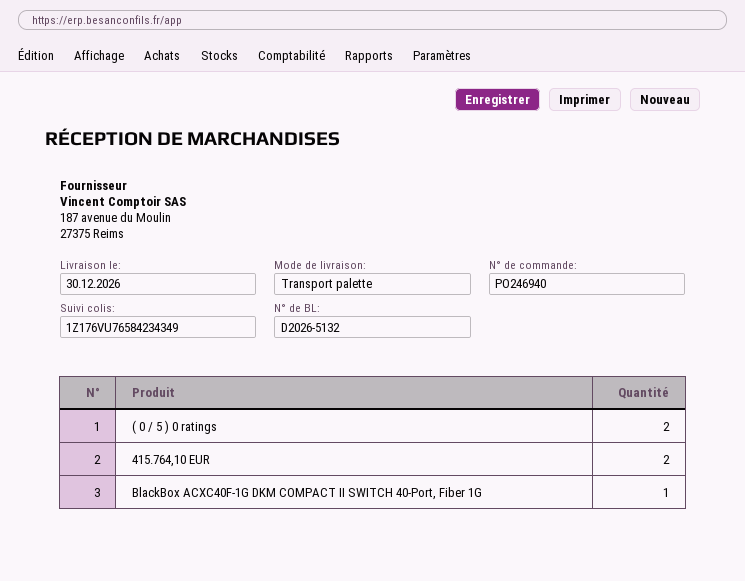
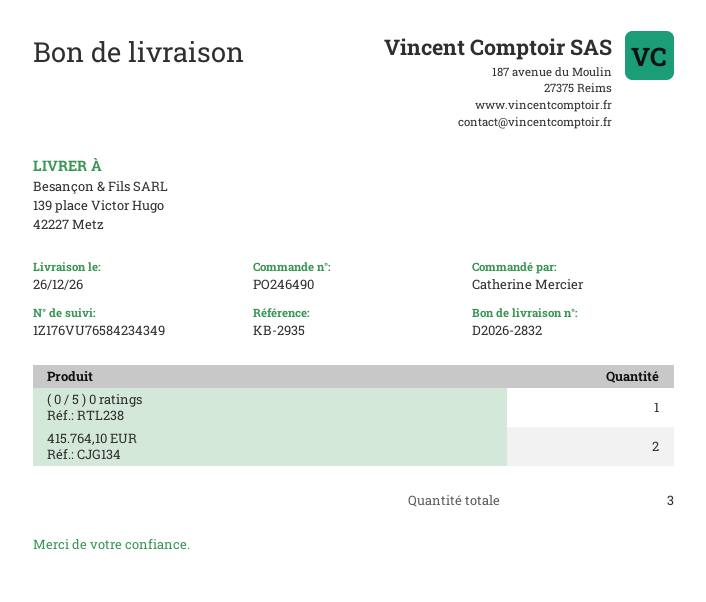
order number: PO246940 -> PO246490
delivery note number: D2026-5132 -> D2026-2832
delivery date: 2026-12-30 -> 2026-12-26
( 0 / 5 ) 0 ratings: 2 -> 1
BlackBox ACXC40F-1G DKM COMPACT II SWITCH 40-Port, Fiber 1G: 1 -> none

